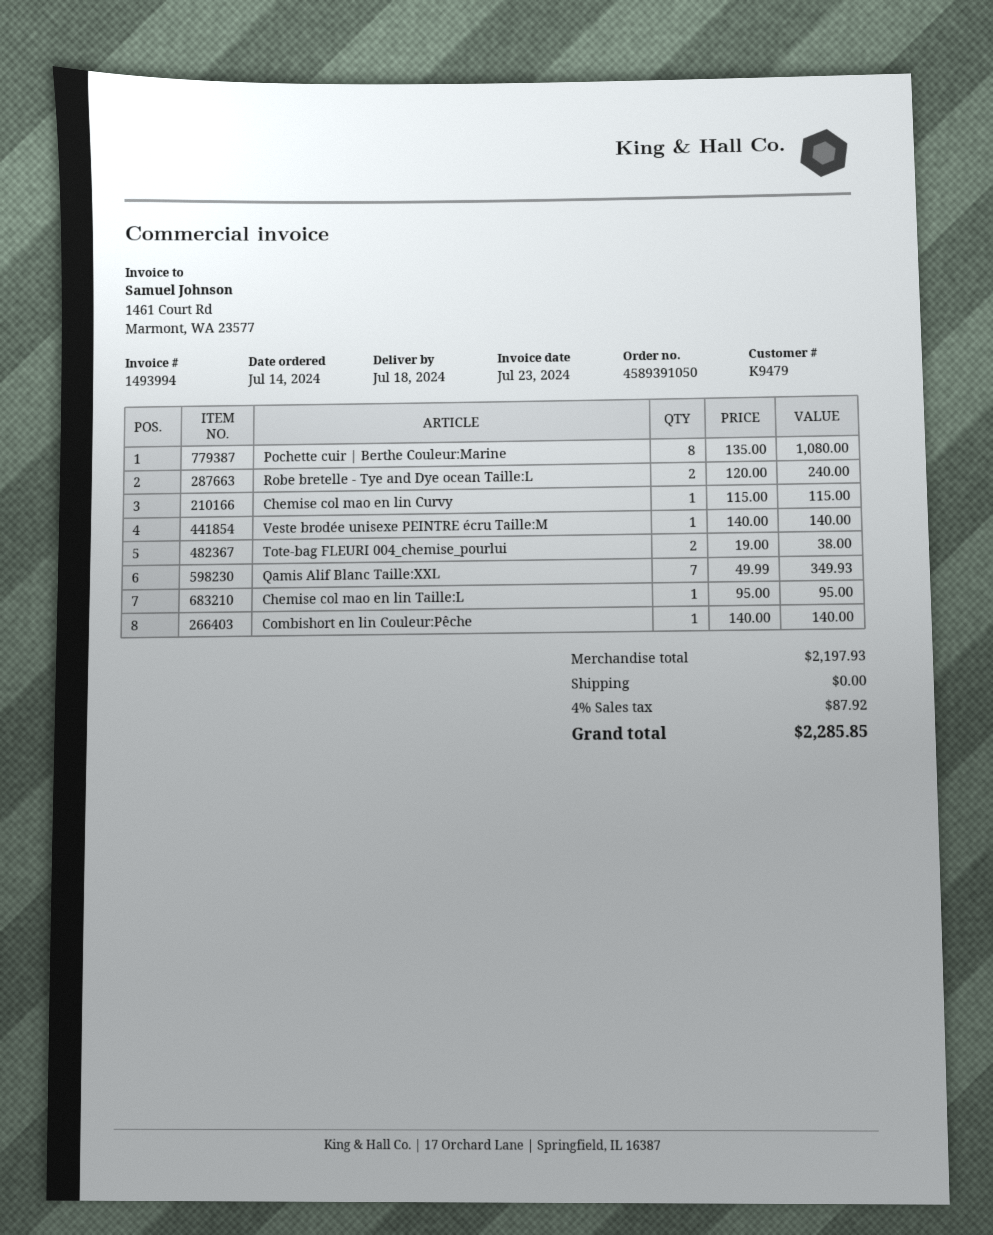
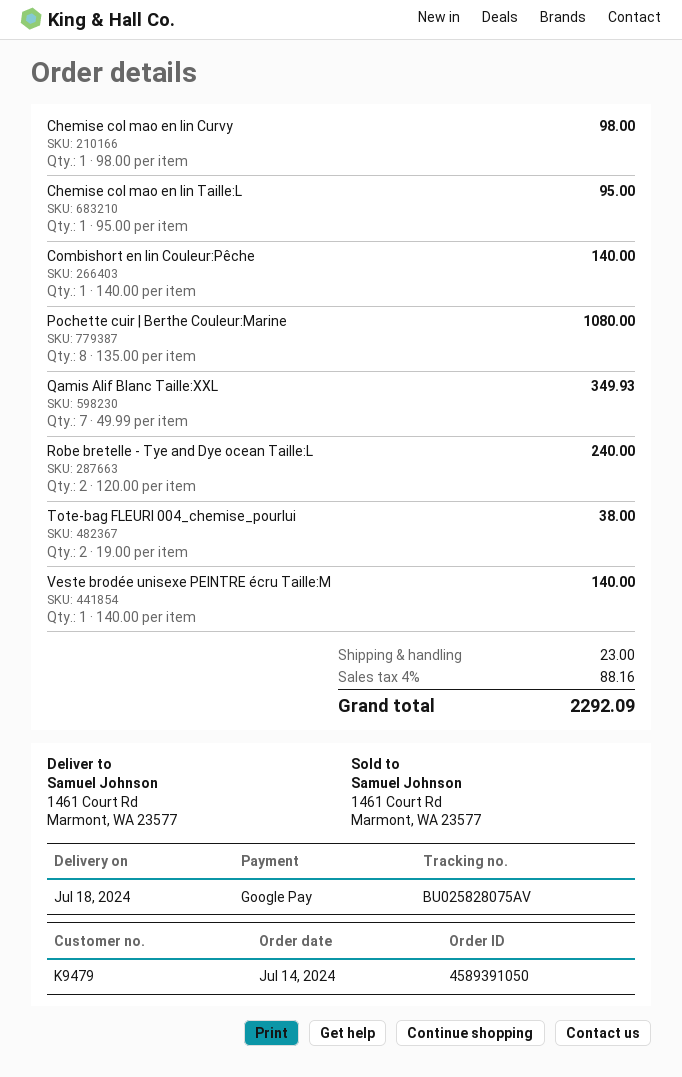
Chemise col mao en lin Curvy: 1 x 115.00 = 115.00 -> 1 x 98.00 = 98.00
shipping: 0.00 -> 23.00
tax: 4% = 87.92 -> 4% = 88.16
total: 2285.85 -> 2292.09

